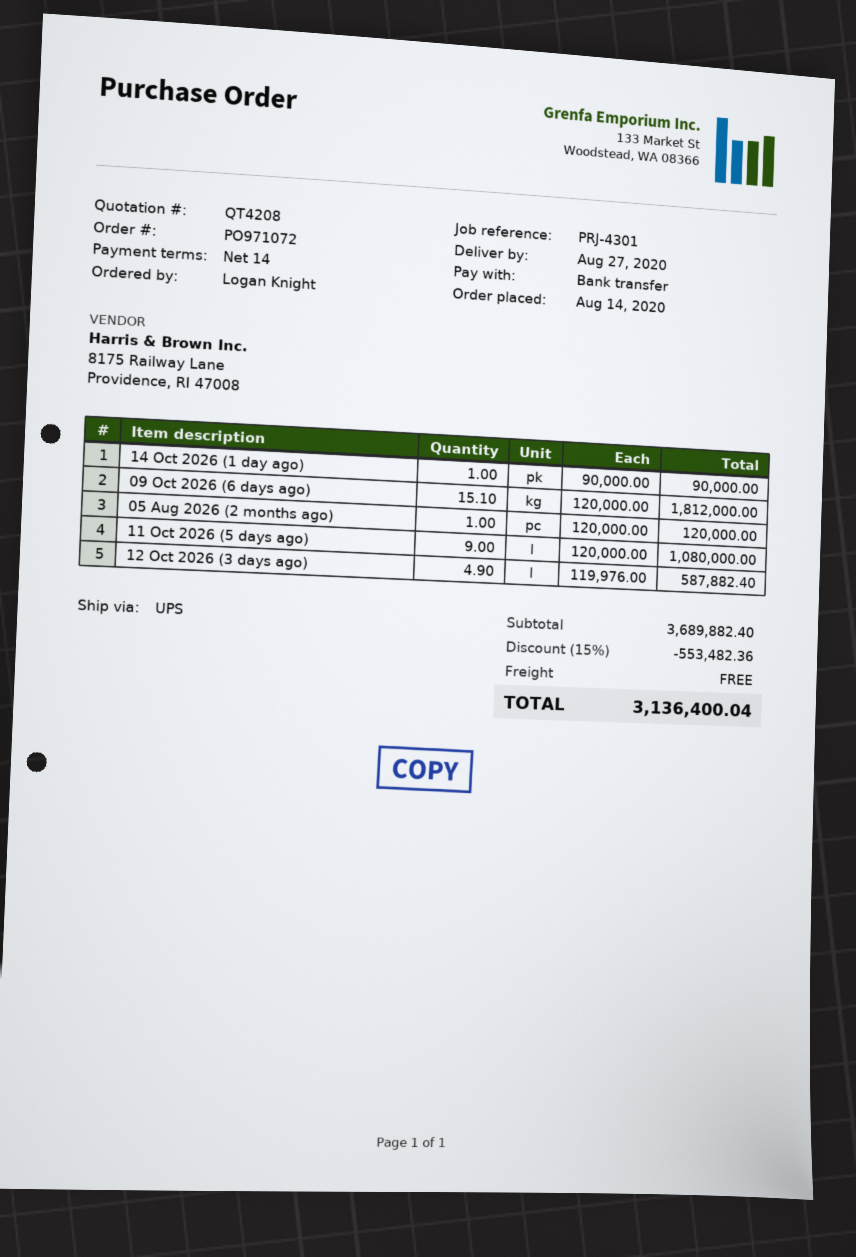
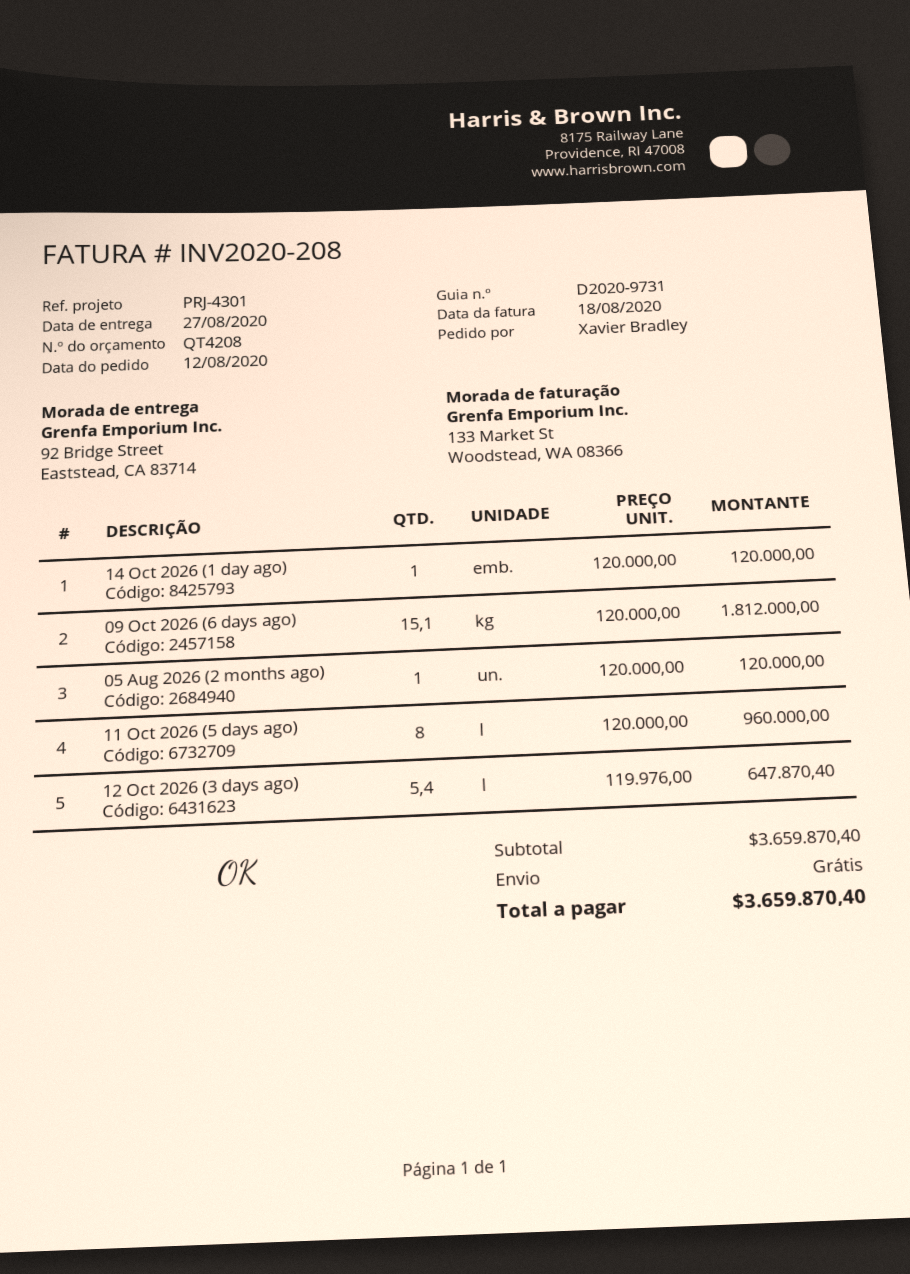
order date: 2020-08-14 -> 2020-08-12
ordered by: Logan Knight -> Xavier Bradley
14 Oct 2026 (1 day ago): 1 x 90000.00 = 90000.00 -> 1 x 120000.00 = 120000.00
11 Oct 2026 (5 days ago): 9 x 120000.00 = 1080000.00 -> 8 x 120000.00 = 960000.00
12 Oct 2026 (3 days ago): 4.9 x 119976.00 = 587882.40 -> 5.4 x 119976.00 = 647870.40
subtotal: 3689882.40 -> 3659870.40
discount: 15% = 553482.36 -> none
total: 3136400.04 -> 3659870.40

